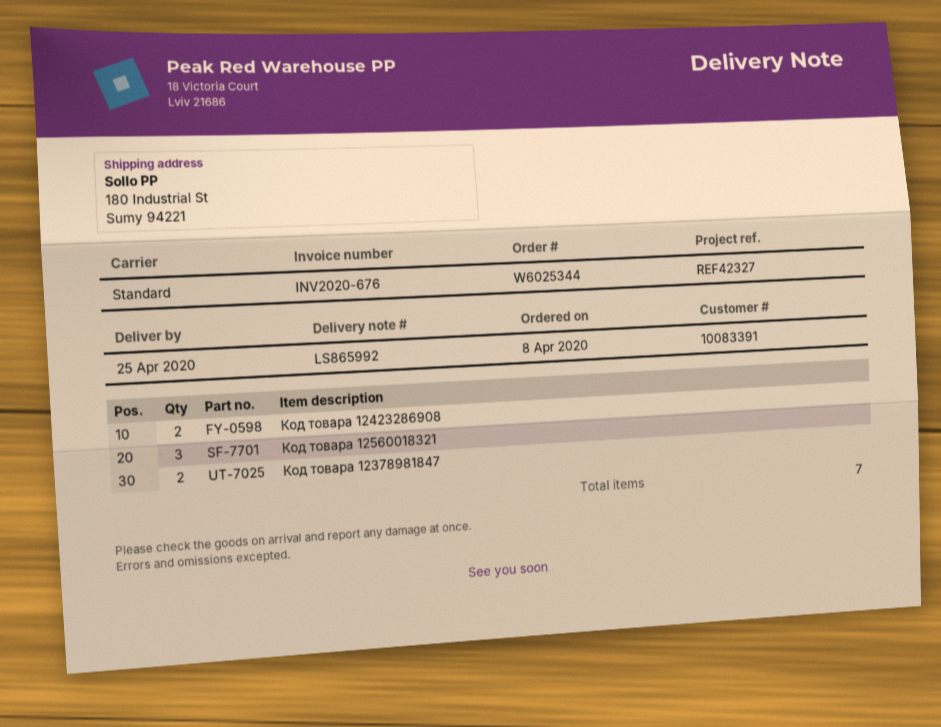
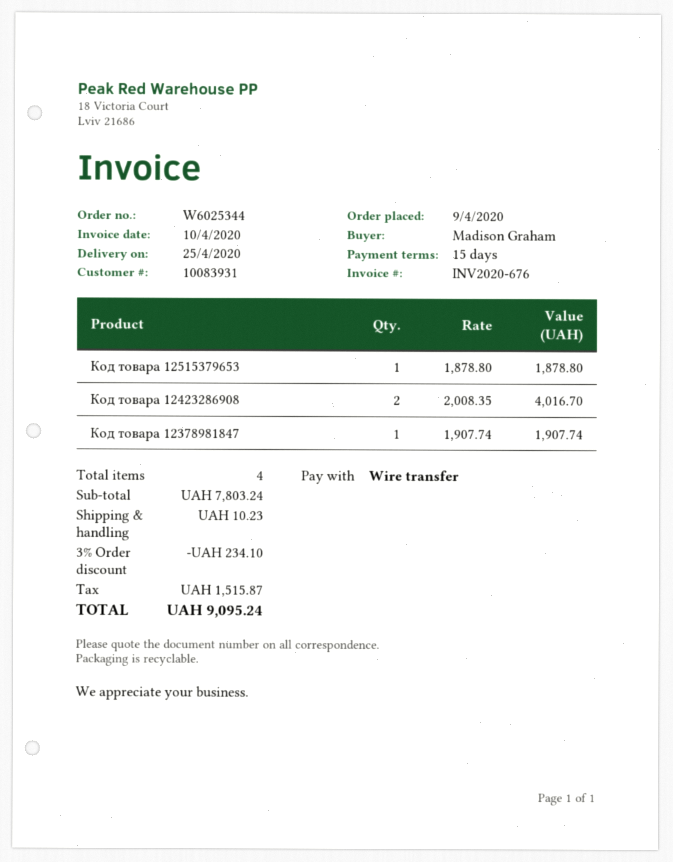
order date: 2020-04-08 -> 2020-04-09
customer number: 10083391 -> 10083931
Код товара 12560018321: 3 -> none
Код товара 12378981847: 2 -> 1
Код товара 12515379653: none -> 1
total quantity: 7 -> 4

